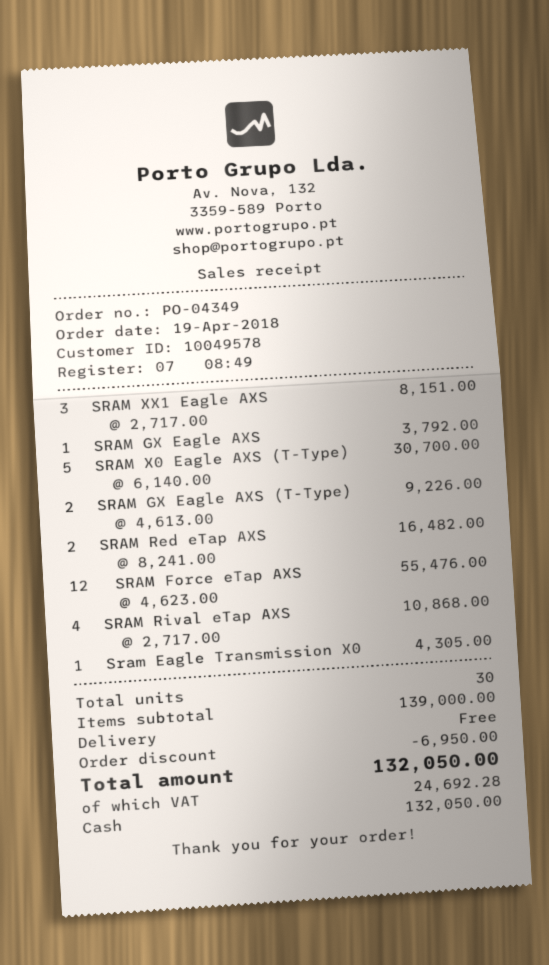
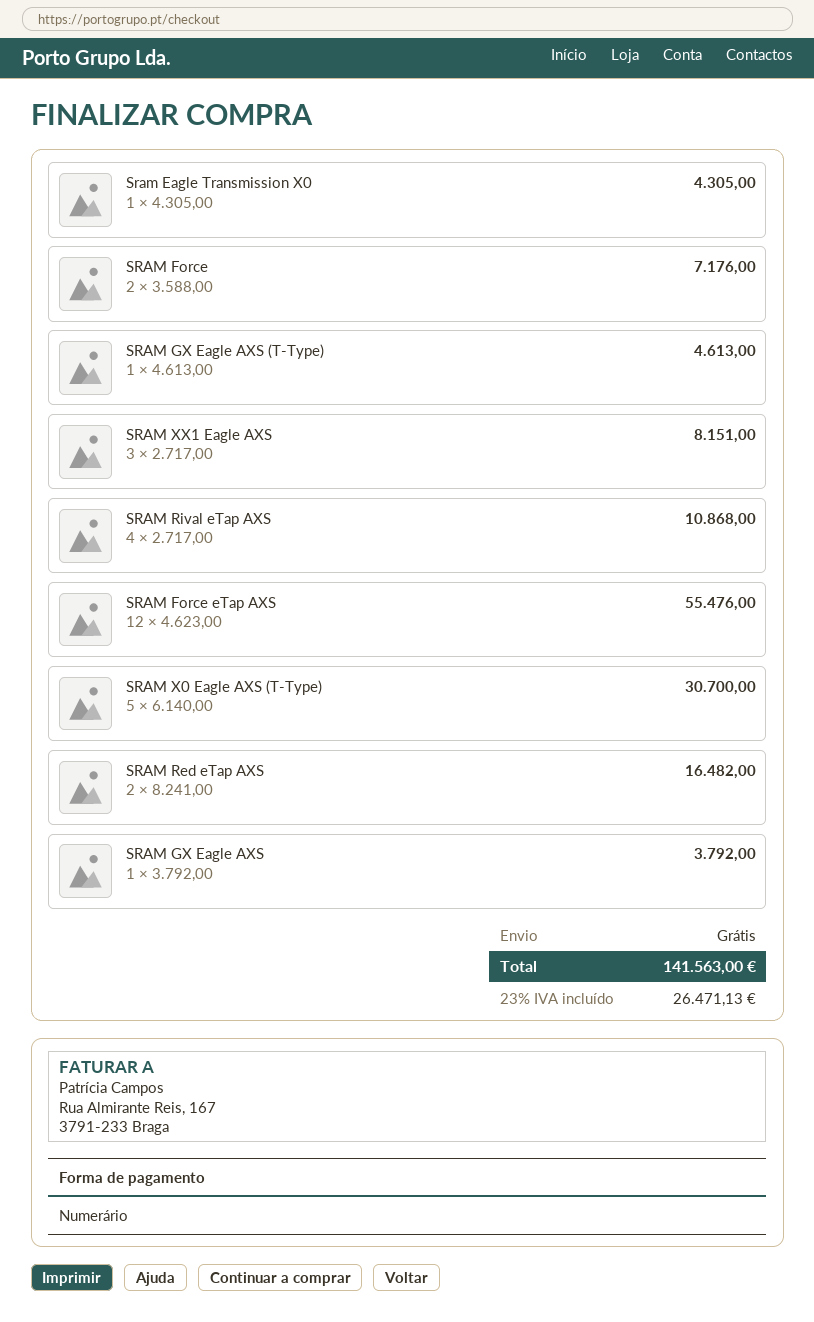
SRAM GX Eagle AXS (T-Type): 2 x 4613.00 = 9226.00 -> 1 x 4613.00 = 4613.00
SRAM Force: none -> 2 x 3588.00 = 7176.00
discount: 6950.00 -> none
tax: 24692.28 -> 26471.13
total: 132050.00 -> 141563.00

